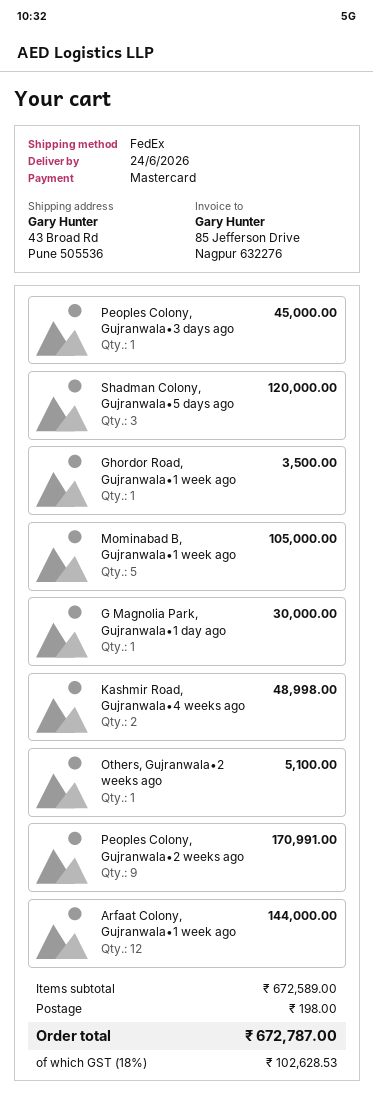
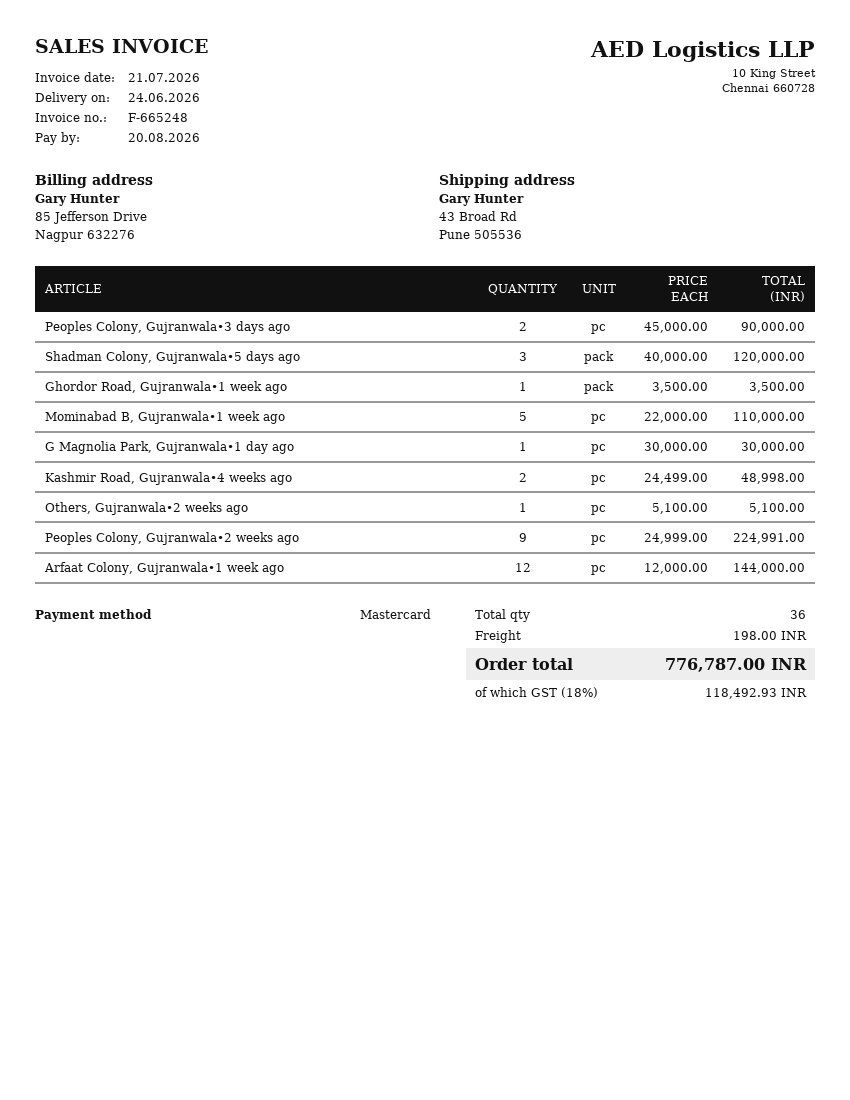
Peoples Colony, Gujranwala•3 days ago: 1 for 45000.00 -> 2 for 90000.00
Mominabad B, Gujranwala•1 week ago: 5 for 105000.00 -> 5 for 110000.00
Peoples Colony, Gujranwala•2 weeks ago: 9 for 170991.00 -> 9 for 224991.00
tax: 18% = 102628.53 -> 18% = 118492.93
total: 672787.00 -> 776787.00

